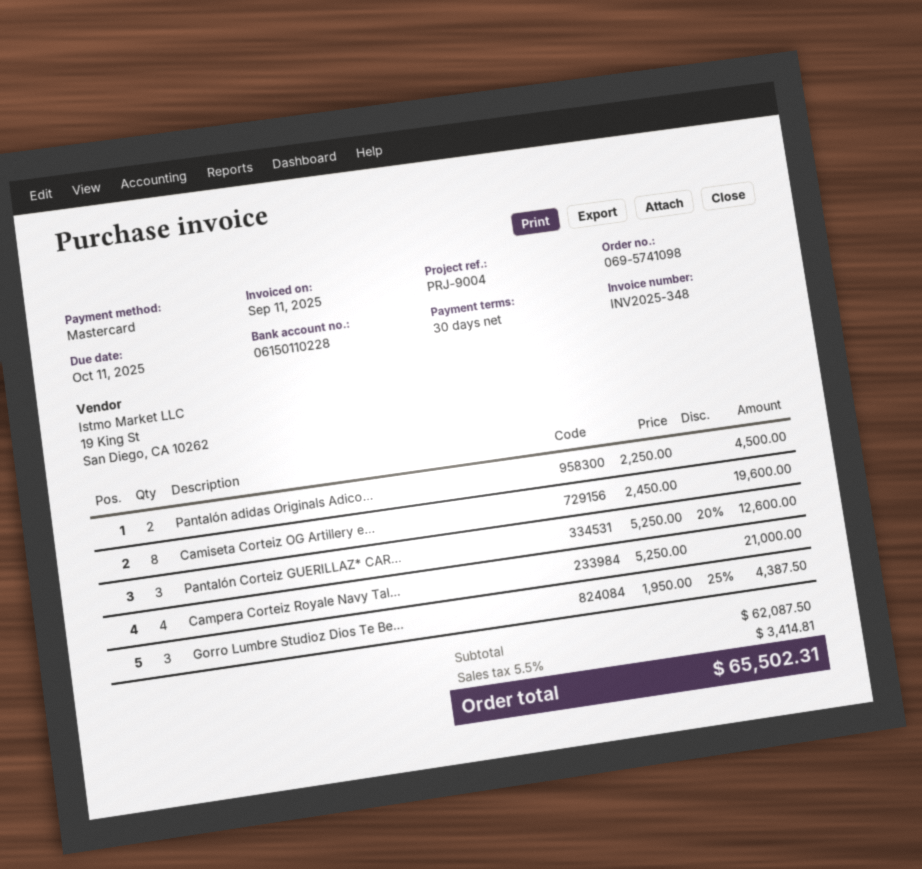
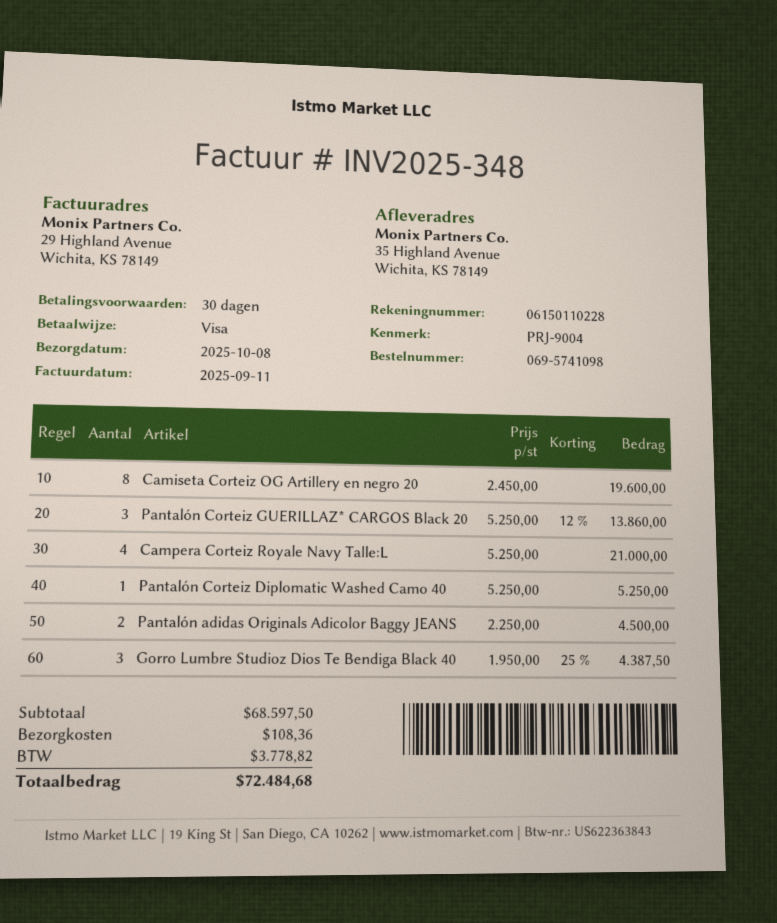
payment method: Mastercard -> Visa
Pantalón Corteiz GUERILLAZ* CAR...: 3 x 5250.00 - 20% = 12600.00 -> 3 x 5250.00 - 12% = 13860.00
Pantalón Corteiz Diplomatic Washed Camo 40: none -> 1 x 5250.00 = 5250.00
subtotal: 62087.50 -> 68597.50
shipping: none -> 108.36
tax: 3414.81 -> 3778.82
total: 65502.31 -> 72484.68

